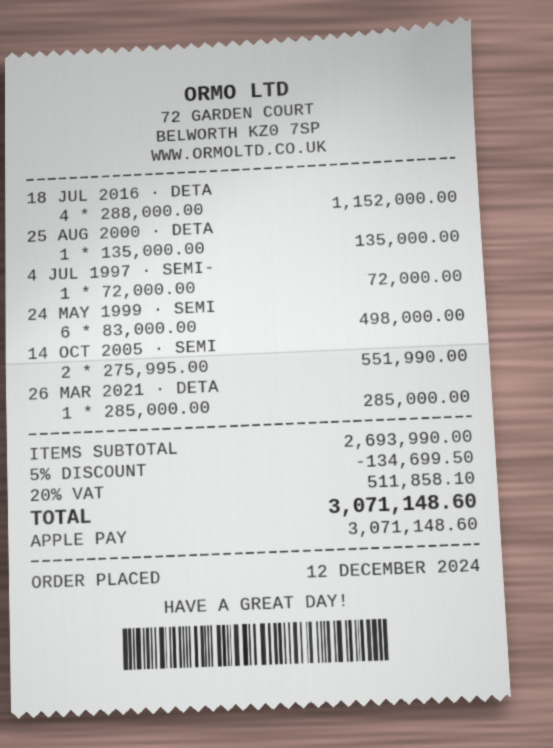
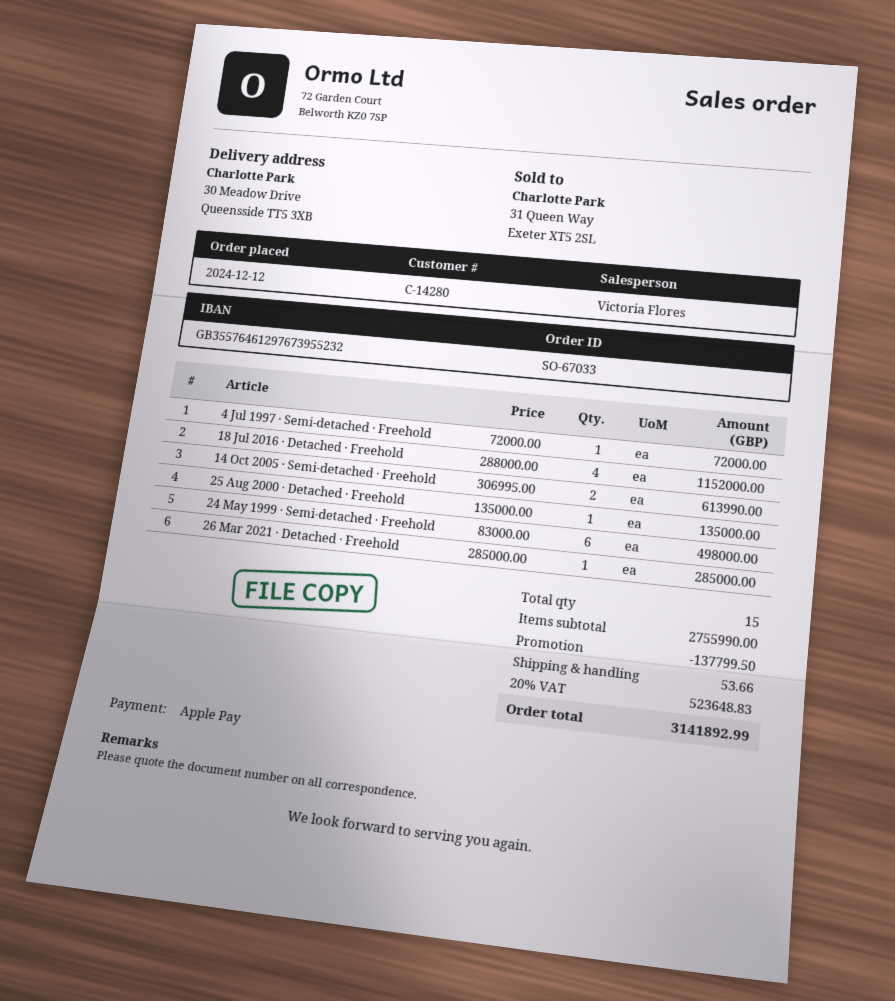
14 OCT 2005 · SEMI: 2 x 275995.00 = 551990.00 -> 2 x 306995.00 = 613990.00
subtotal: 2693990.00 -> 2755990.00
discount: 134699.50 -> 137799.50
shipping: none -> 53.66
tax: 20% = 511858.10 -> 20% = 523648.83
total: 3071148.60 -> 3141892.99

